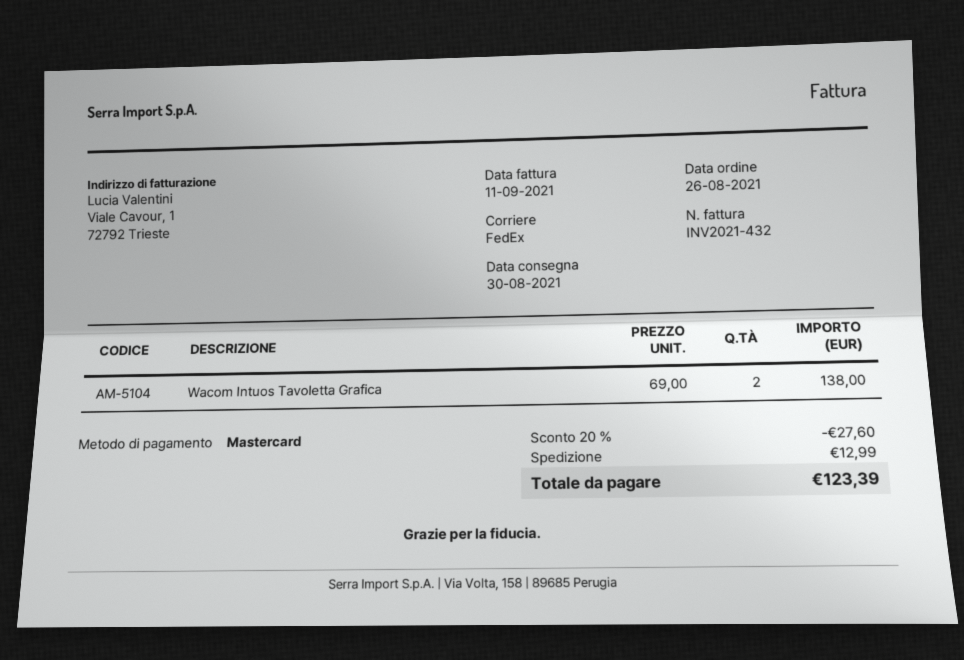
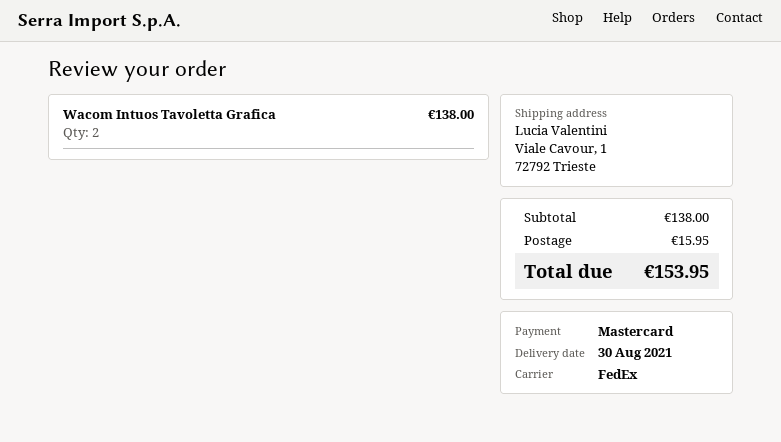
discount: 20% = 27.60 -> none
shipping: 12.99 -> 15.95
total: 123.39 -> 153.95

